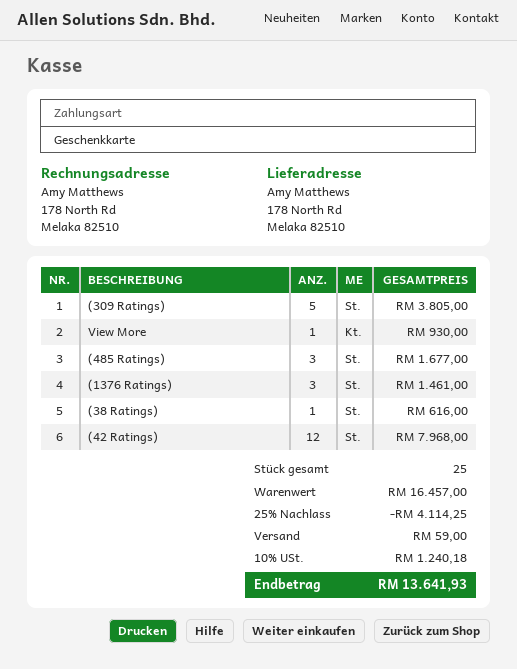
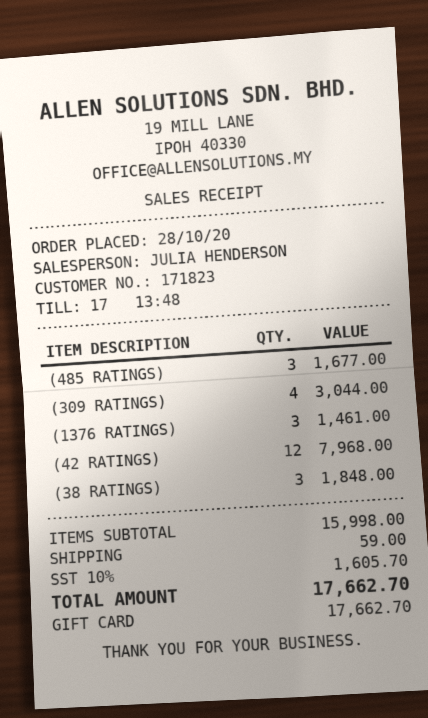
(309 Ratings): 5 for 3805.00 -> 4 for 3044.00
View More: 1 for 930.00 -> none
(38 Ratings): 1 for 616.00 -> 3 for 1848.00
subtotal: 16457.00 -> 15998.00
discount: 25% = 4114.25 -> none
tax: 10% = 1240.18 -> 10% = 1605.70
total: 13641.93 -> 17662.70

